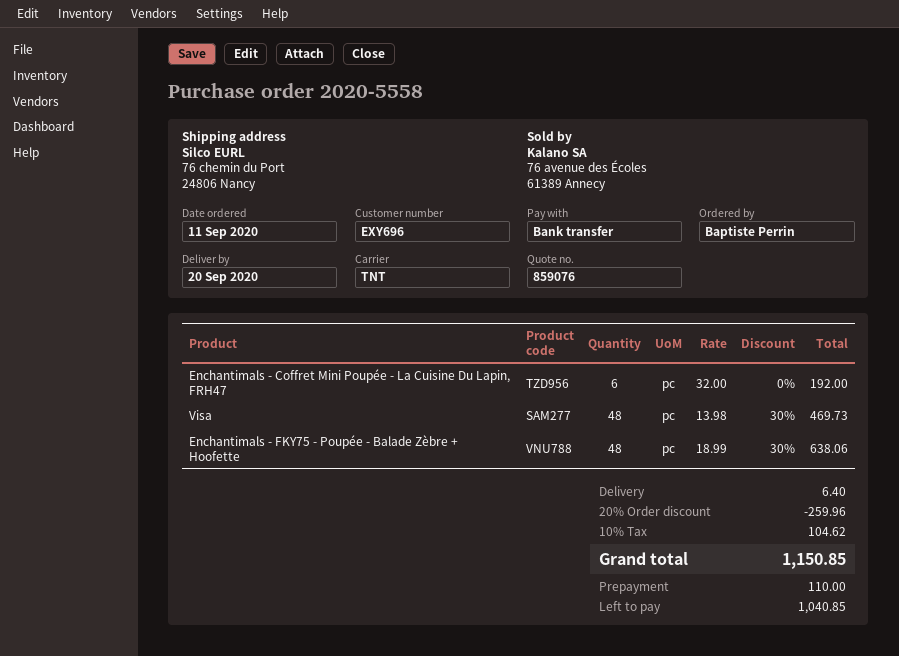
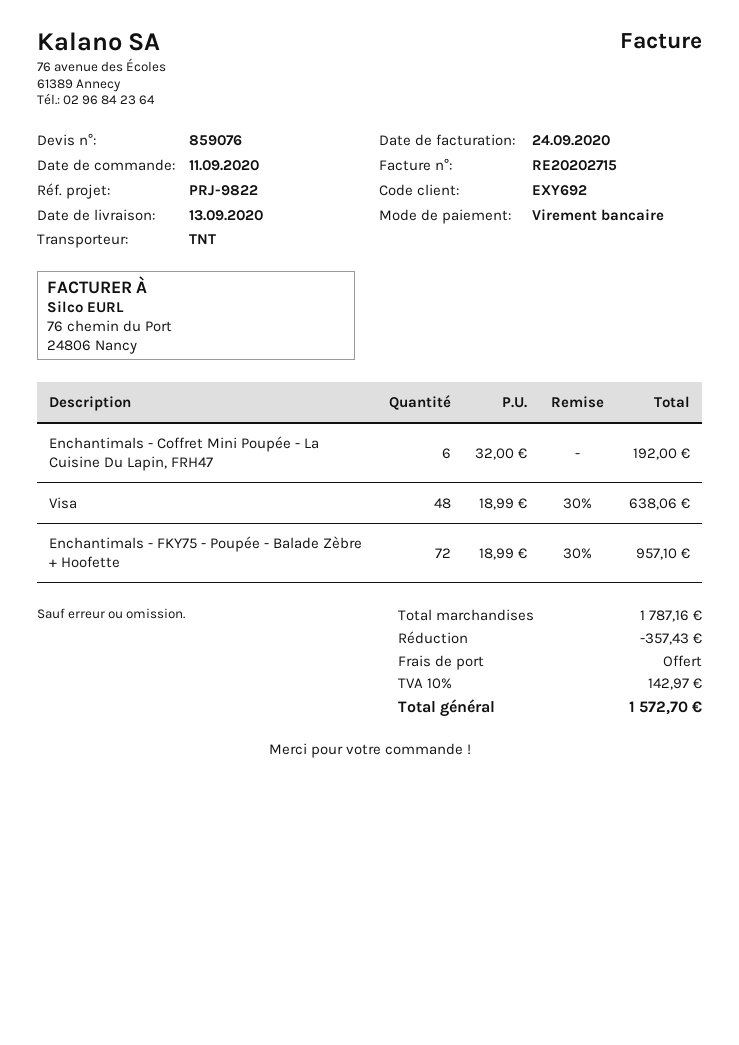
delivery date: 2020-09-20 -> 2020-09-13
customer number: EXY696 -> EXY692
Visa: 48 x 13.98 - 30% = 469.73 -> 48 x 18.99 - 30% = 638.06
Enchantimals - FKY75 - Poupée - Balade Zèbre + Hoofette: 48 x 18.99 - 30% = 638.06 -> 72 x 18.99 - 30% = 957.10
discount: 259.96 -> 357.43
shipping: 6.40 -> 0.00
tax: 10% = 104.62 -> 10% = 142.97
total: 1150.85 -> 1572.70

